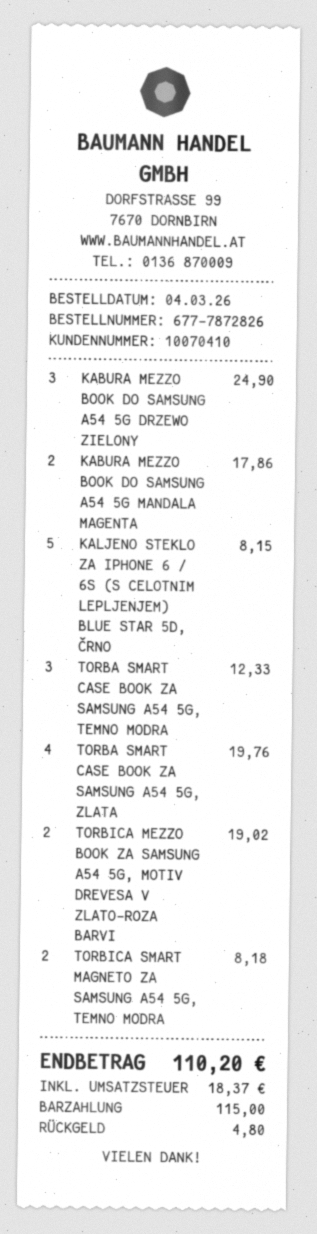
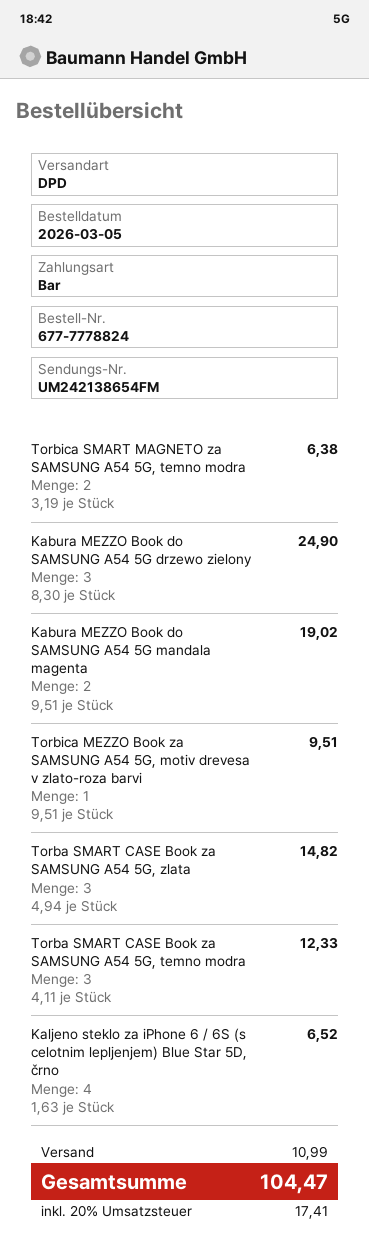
order number: 677-7872826 -> 677-7778824
order date: 2026-03-04 -> 2026-03-05
KABURA MEZZO BOOK DO SAMSUNG A54 5G MANDALA MAGENTA: 2 for 17.86 -> 2 for 19.02
KALJENO STEKLO ZA IPHONE 6 / 6S (S CELOTNIM LEPLJENJEM) BLUE STAR 5D, ČRNO: 5 for 8.15 -> 4 for 6.52
TORBA SMART CASE BOOK ZA SAMSUNG A54 5G, ZLATA: 4 for 19.76 -> 3 for 14.82
TORBICA MEZZO BOOK ZA SAMSUNG A54 5G, MOTIV DREVESA V ZLATO-ROZA BARVI: 2 for 19.02 -> 1 for 9.51
TORBICA SMART MAGNETO ZA SAMSUNG A54 5G, TEMNO MODRA: 2 for 8.18 -> 2 for 6.38
shipping: none -> 10.99
tax: 18.37 -> 17.41
total: 110.20 -> 104.47

